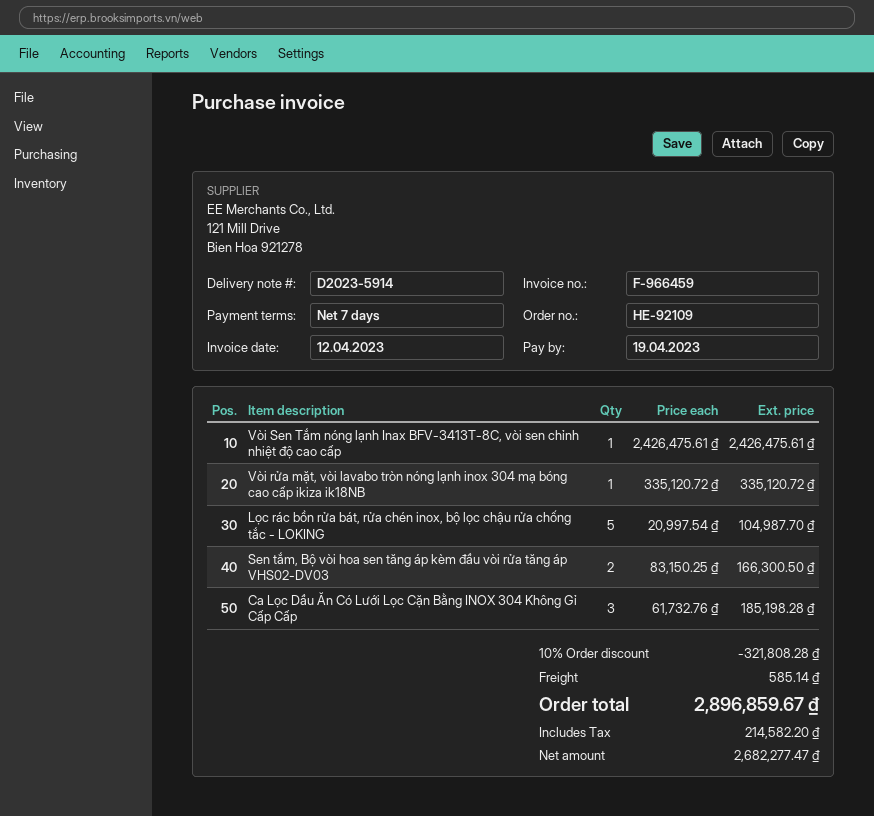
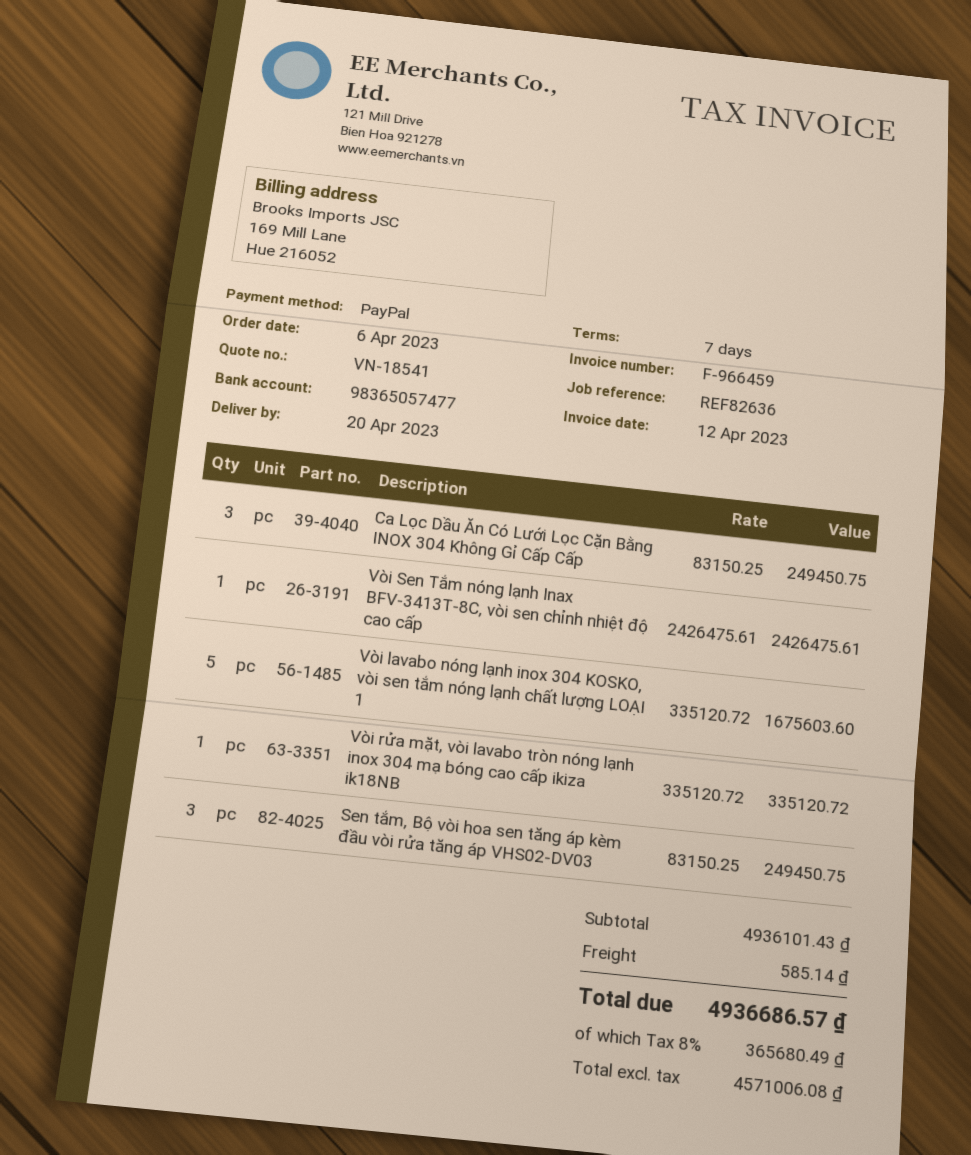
Lọc rác bồn rửa bát, rửa chén inox, bộ lọc chậu rửa chống tắc - LOKING: 5 x 20997.54 = 104987.70 -> none
Sen tắm, Bộ vòi hoa sen tăng áp kèm đầu vòi rửa tăng áp VHS02-DV03: 2 x 83150.25 = 166300.50 -> 3 x 83150.25 = 249450.75
Ca Lọc Dầu Ăn Có Lưới Lọc Cặn Bằng INOX 304 Không Gỉ Cấp Cấp: 3 x 61732.76 = 185198.28 -> 3 x 83150.25 = 249450.75
Vòi lavabo nóng lạnh inox 304 KOSKO, vòi sen tắm nóng lạnh chất lượng LOẠI 1: none -> 5 x 335120.72 = 1675603.60
discount: 10% = 321808.28 -> none
net: 2682277.47 -> 4571006.08
tax: 214582.20 -> 365680.49
total: 2896859.67 -> 4936686.57

